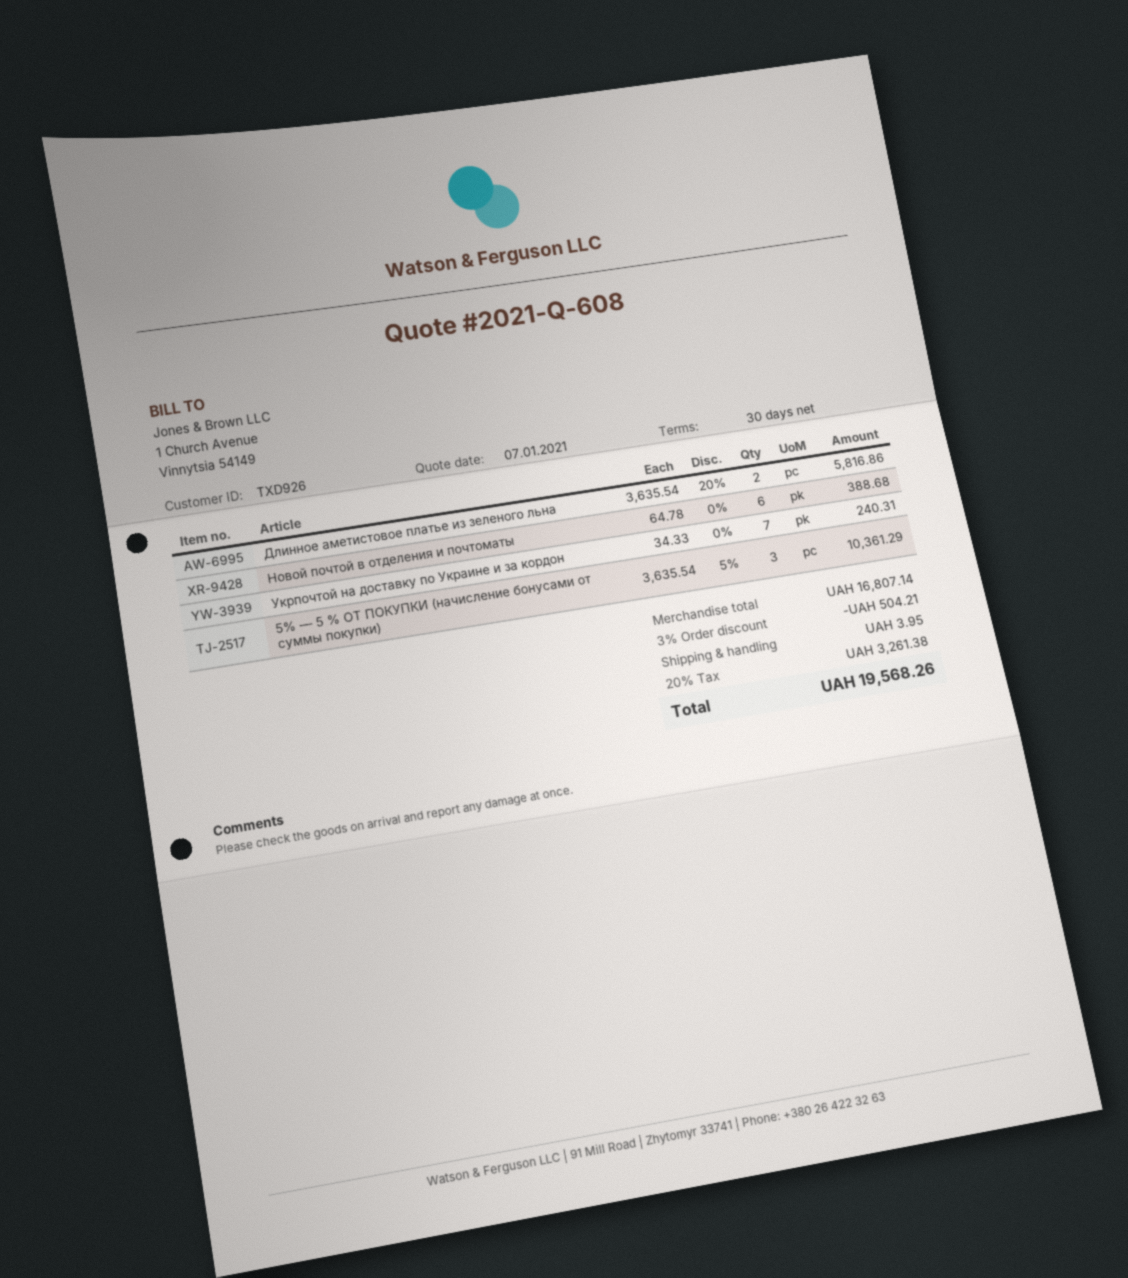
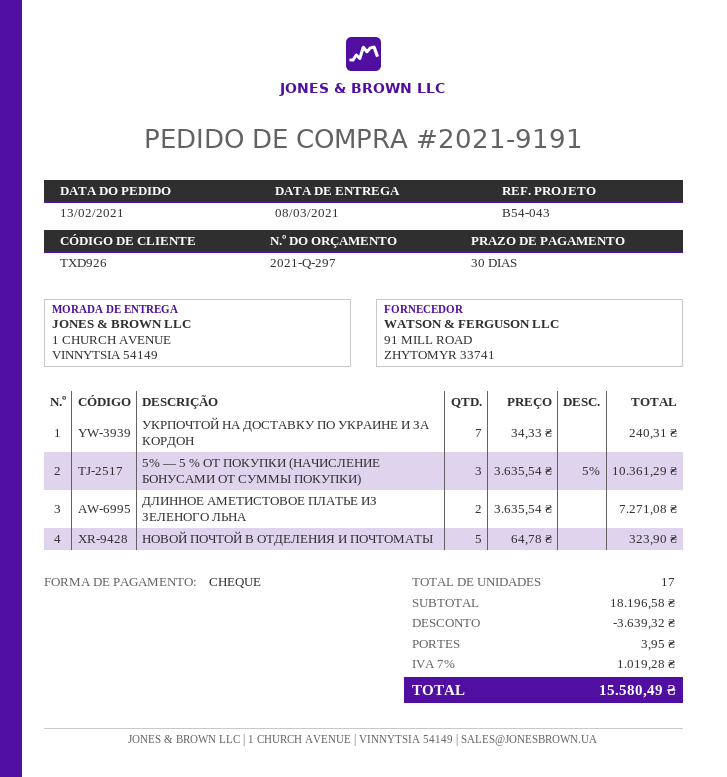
quote number: 2021-Q-608 -> 2021-Q-297
Длинное аметистовое платье из зеленого льна: 2 x 3635.54 - 20% = 5816.86 -> 2 x 3635.54 = 7271.08
Новой почтой в отделения и почтоматы: 6 x 64.78 = 388.68 -> 5 x 64.78 = 323.90
subtotal: 16807.14 -> 18196.58
discount: 504.21 -> 3639.32
tax: 20% = 3261.38 -> 7% = 1019.28
total: 19568.26 -> 15580.49

